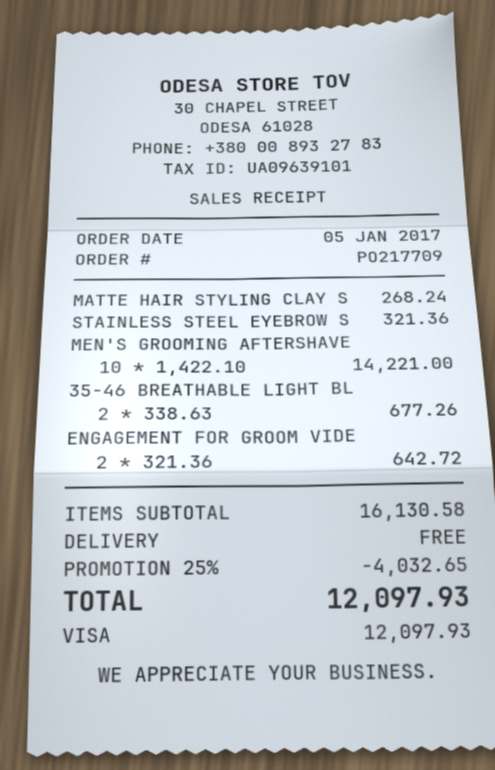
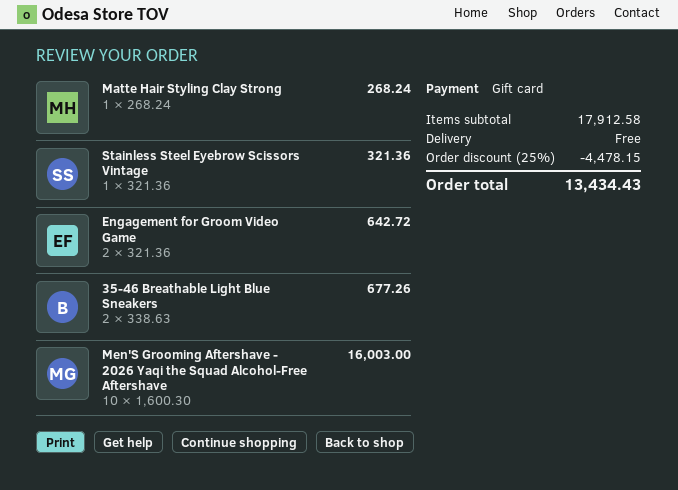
payment method: Visa -> gift card
MEN'S GROOMING AFTERSHAVE: 10 x 1422.10 = 14221.00 -> 10 x 1600.30 = 16003.00
subtotal: 16130.58 -> 17912.58
discount: 25% = 4032.65 -> 25% = 4478.15
total: 12097.93 -> 13434.43

